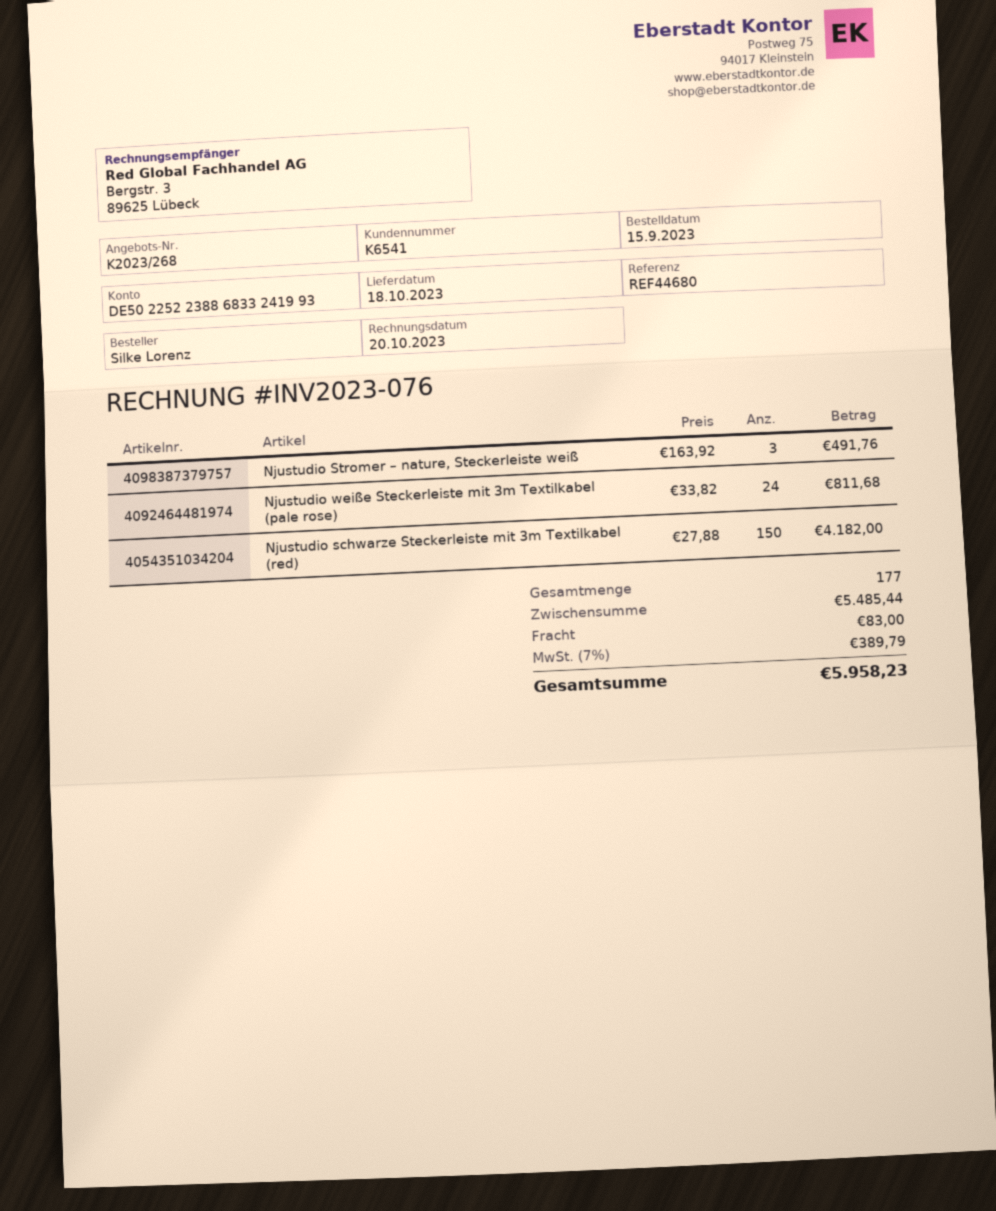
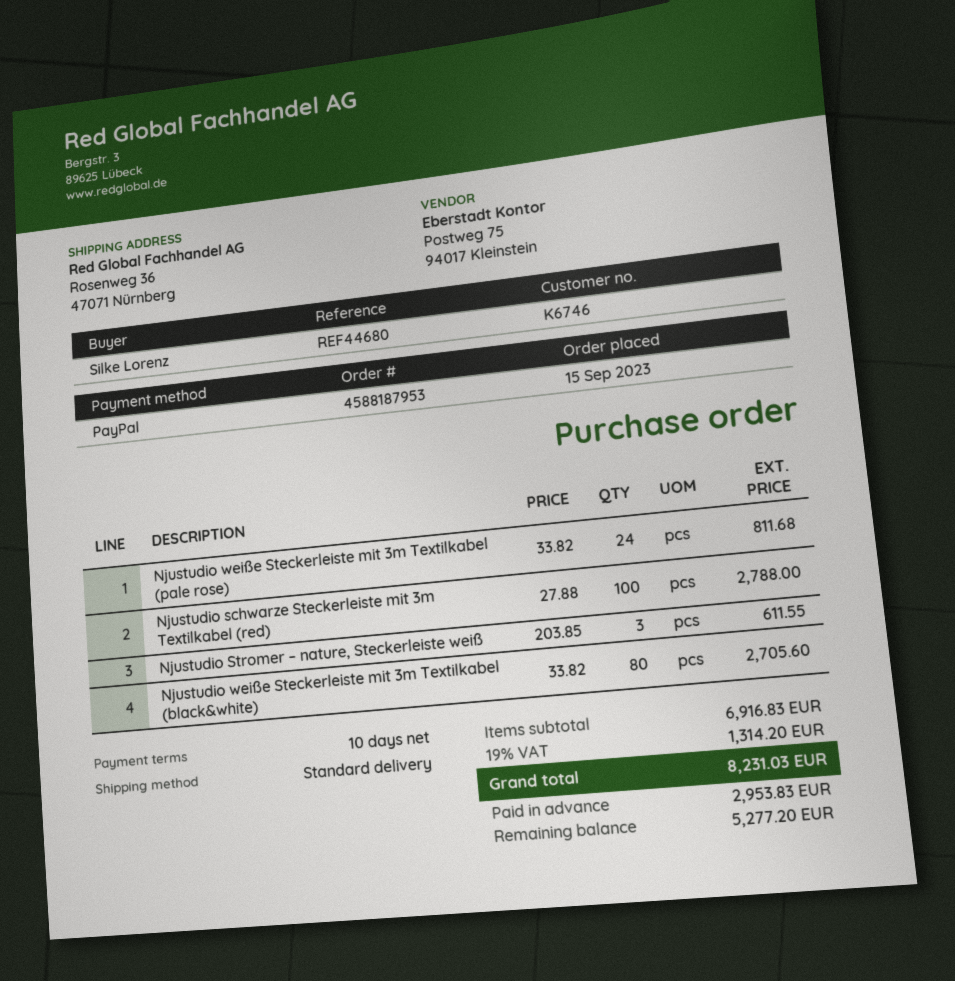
customer number: K6541 -> K6746
Njustudio Stromer – nature, Steckerleiste weiß: 3 x 163.92 = 491.76 -> 3 x 203.85 = 611.55
Njustudio schwarze Steckerleiste mit 3m Textilkabel (red): 150 x 27.88 = 4182.00 -> 100 x 27.88 = 2788.00
Njustudio weiße Steckerleiste mit 3m Textilkabel (black&white): none -> 80 x 33.82 = 2705.60
subtotal: 5485.44 -> 6916.83
shipping: 83.00 -> none
tax: 7% = 389.79 -> 19% = 1314.20
total: 5958.23 -> 8231.03

